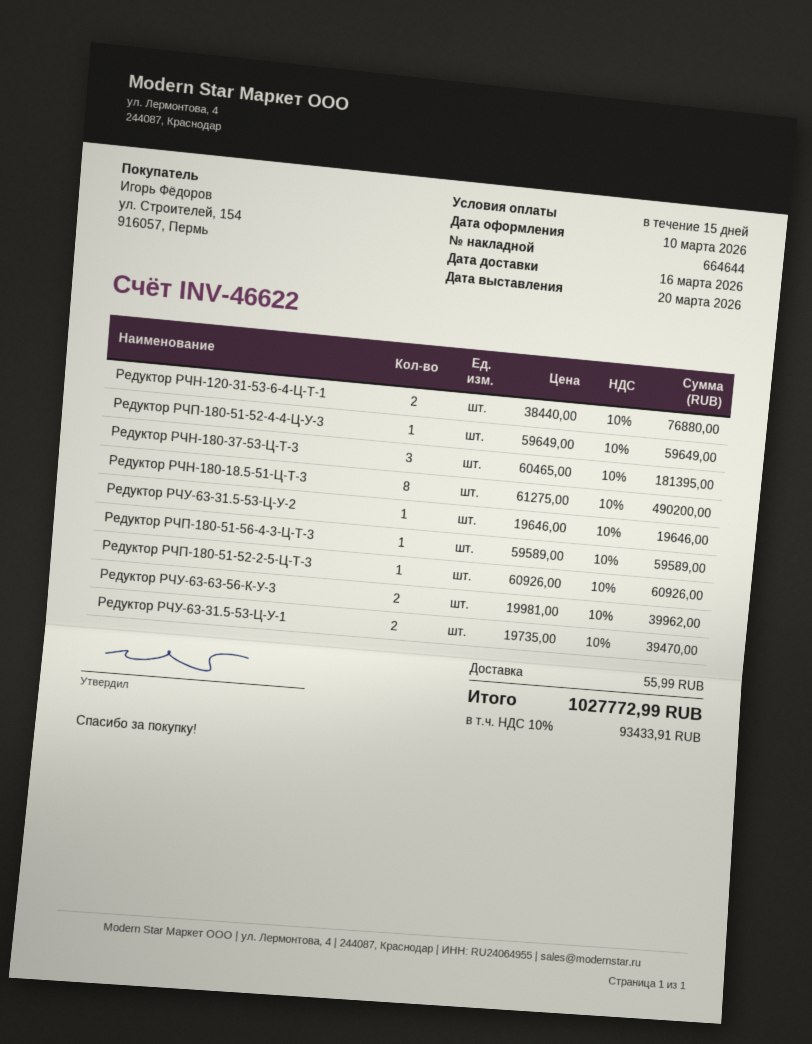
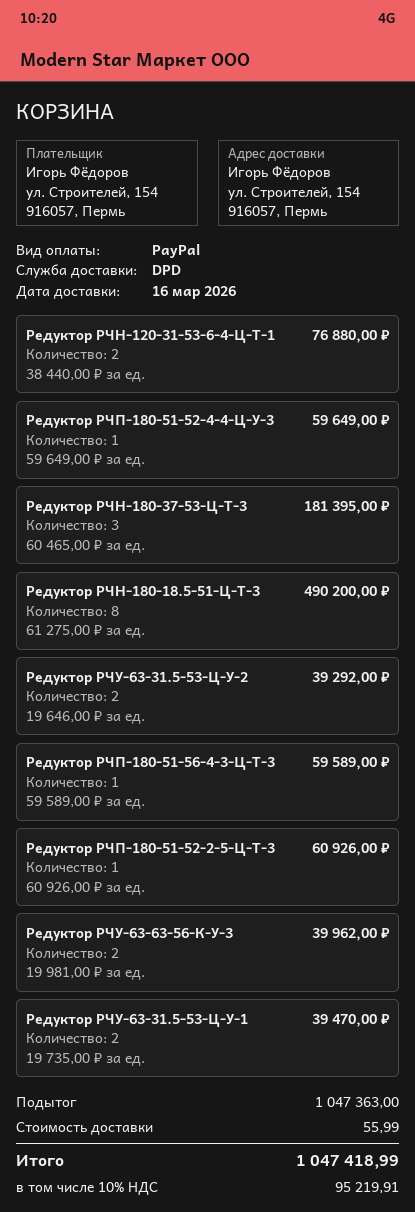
Редуктор РЧУ-63-31.5-53-Ц-У-2: 1 x 19646.00 = 19646.00 -> 2 x 19646.00 = 39292.00
tax: 10% = 93433.91 -> 10% = 95219.91
total: 1027772.99 -> 1047418.99

